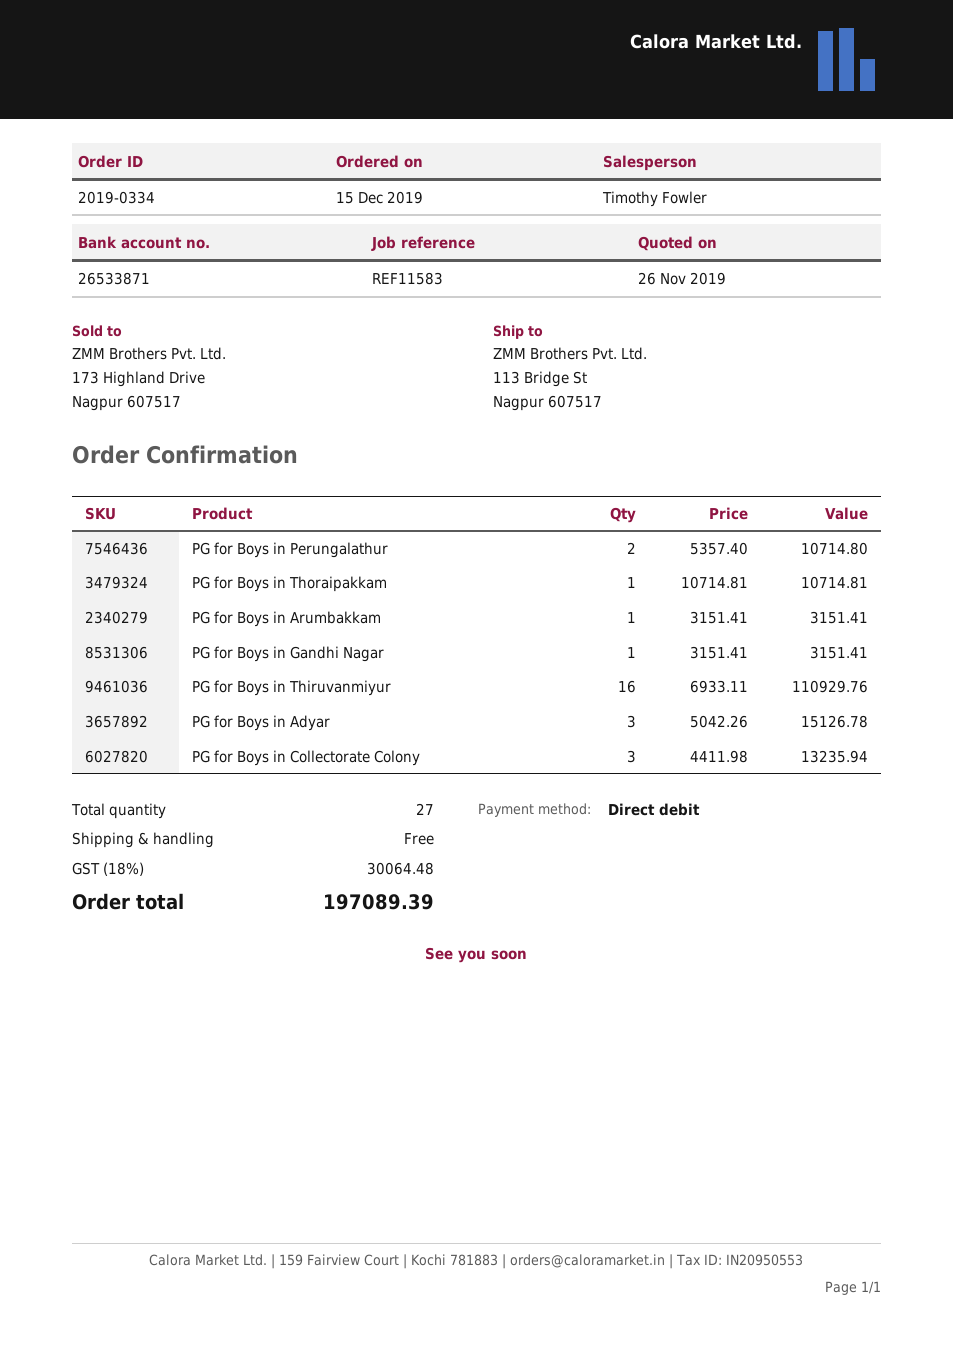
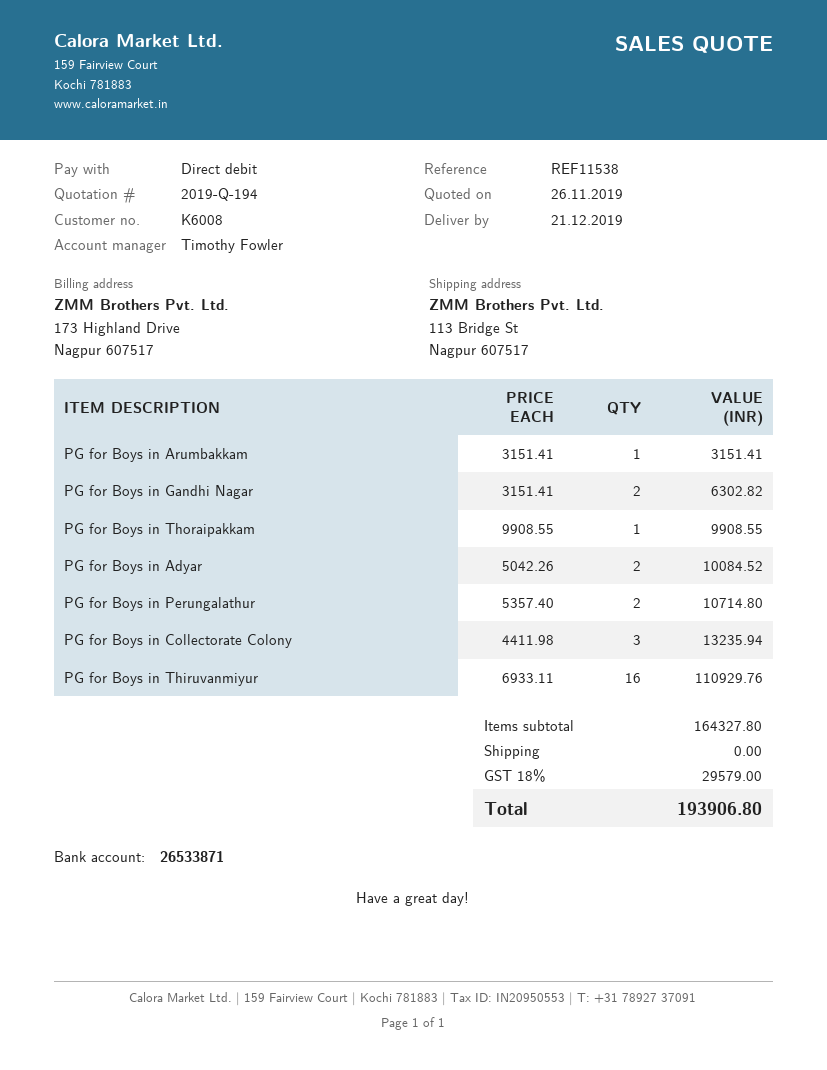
reference: REF11583 -> REF11538
PG for Boys in Thoraipakkam: 1 x 10714.81 = 10714.81 -> 1 x 9908.55 = 9908.55
PG for Boys in Gandhi Nagar: 1 x 3151.41 = 3151.41 -> 2 x 3151.41 = 6302.82
PG for Boys in Adyar: 3 x 5042.26 = 15126.78 -> 2 x 5042.26 = 10084.52
tax: 18% = 30064.48 -> 18% = 29579.00
total: 197089.39 -> 193906.80

